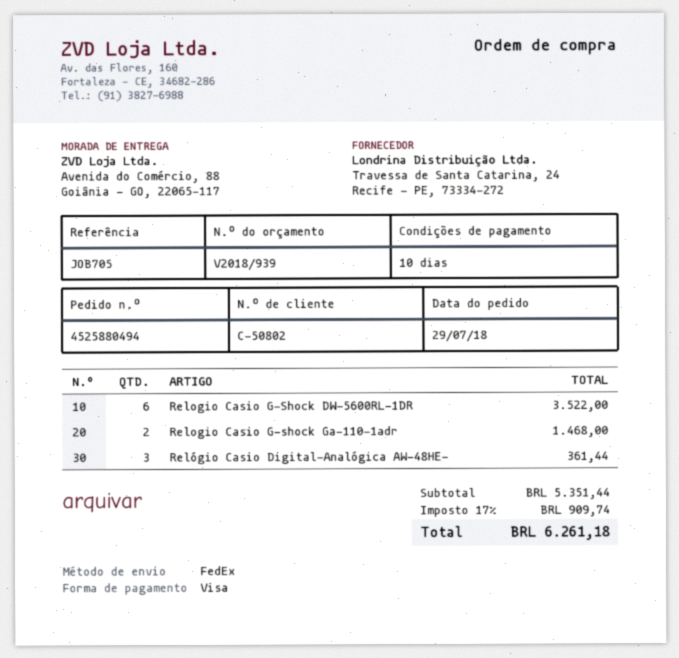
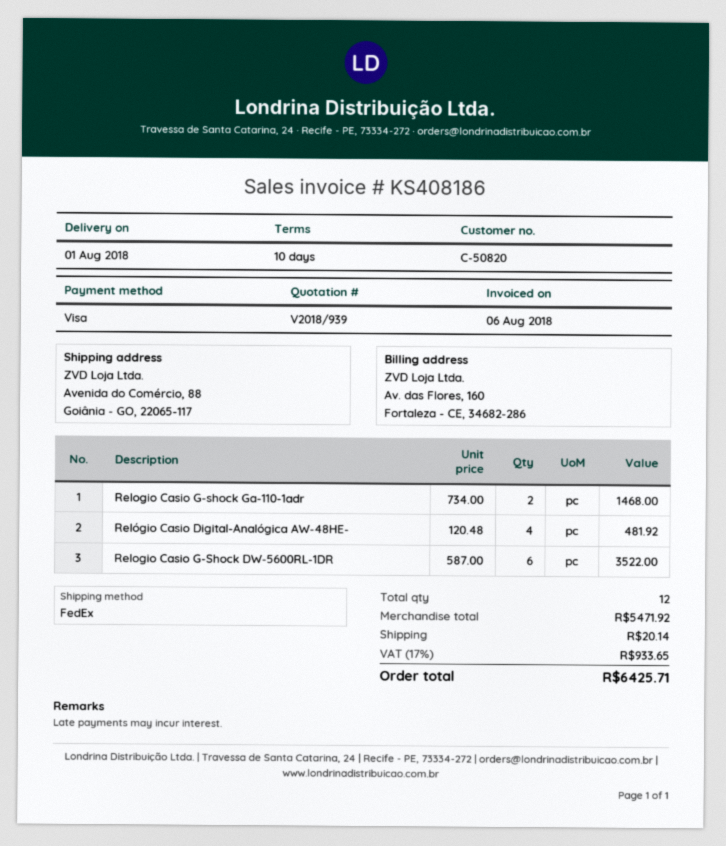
customer number: C-50802 -> C-50820
Relógio Casio Digital-Analógica AW-48HE-: 3 for 361.44 -> 4 for 481.92
subtotal: 5351.44 -> 5471.92
shipping: none -> 20.14
tax: 17% = 909.74 -> 17% = 933.65
total: 6261.18 -> 6425.71

